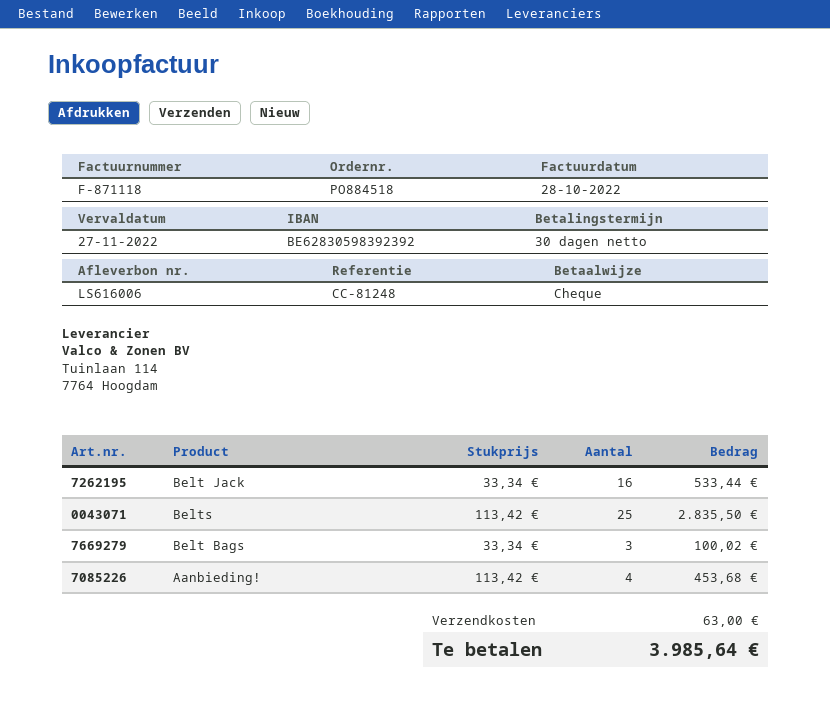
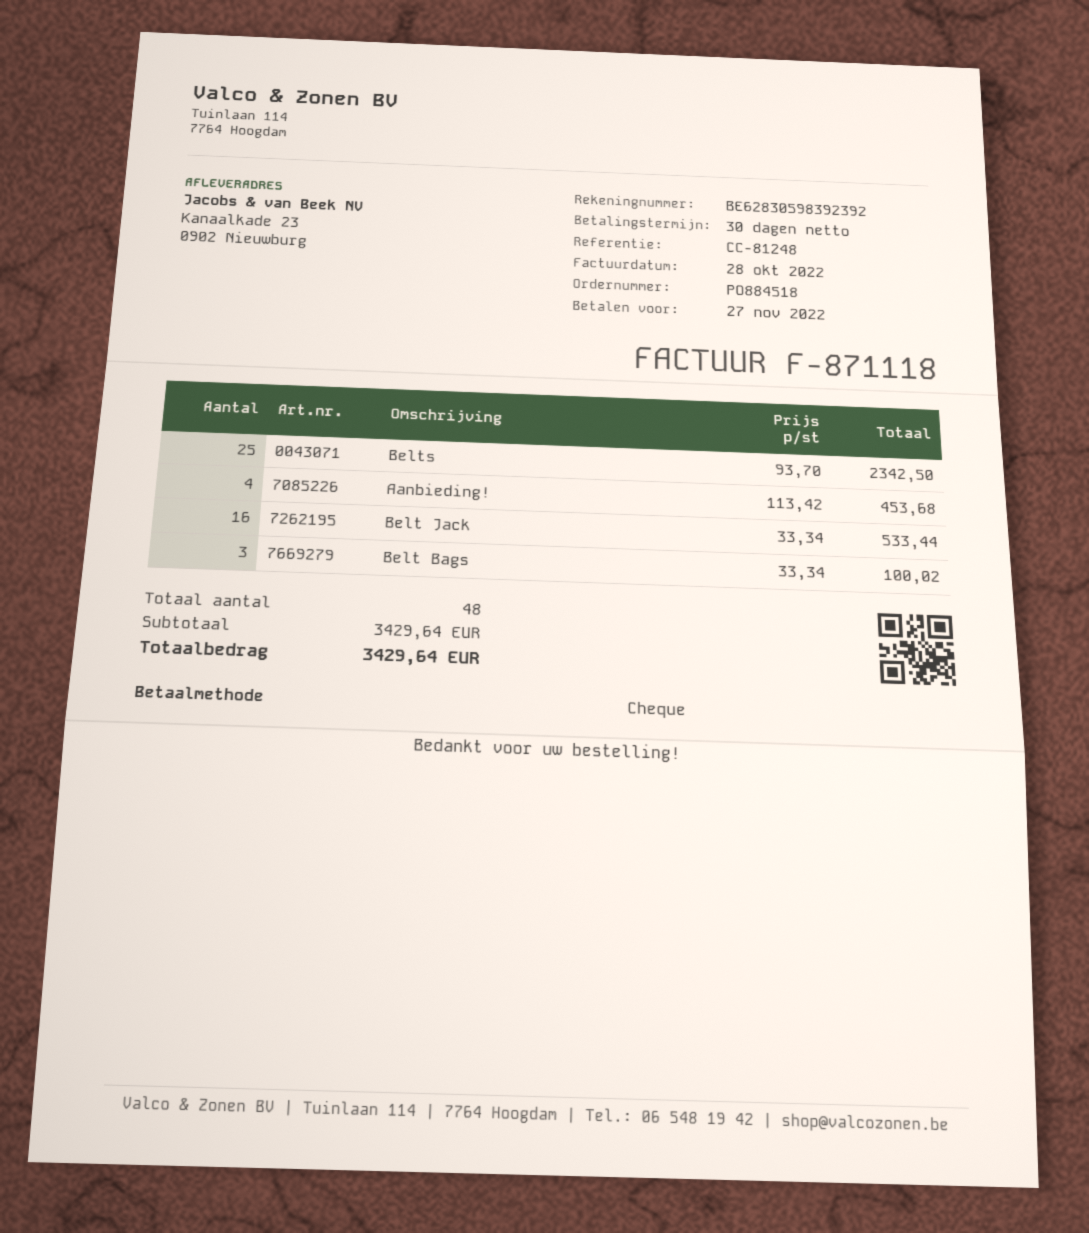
Belts: 25 x 113.42 = 2835.50 -> 25 x 93.70 = 2342.50
shipping: 63.00 -> none
total: 3985.64 -> 3429.64

